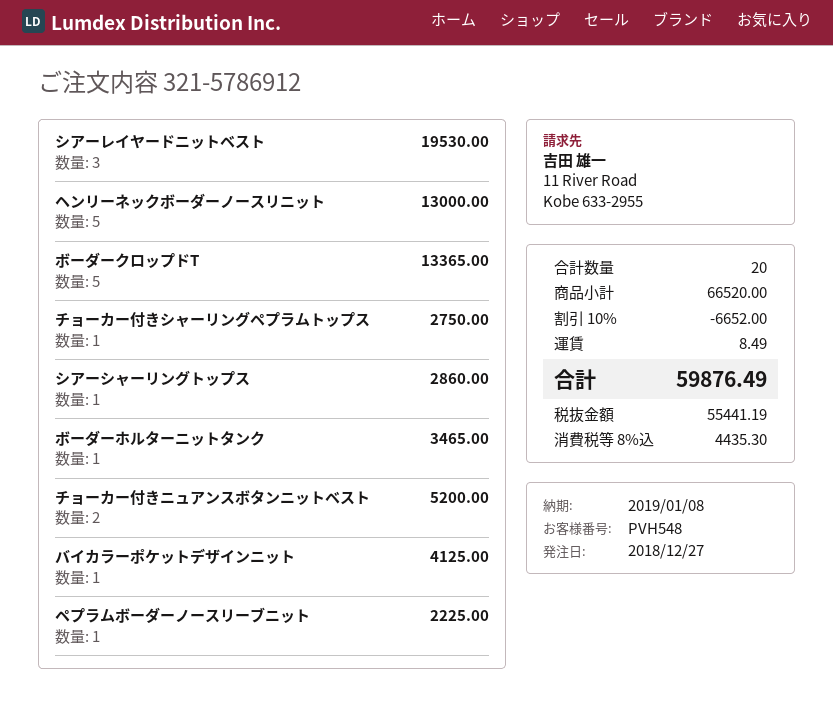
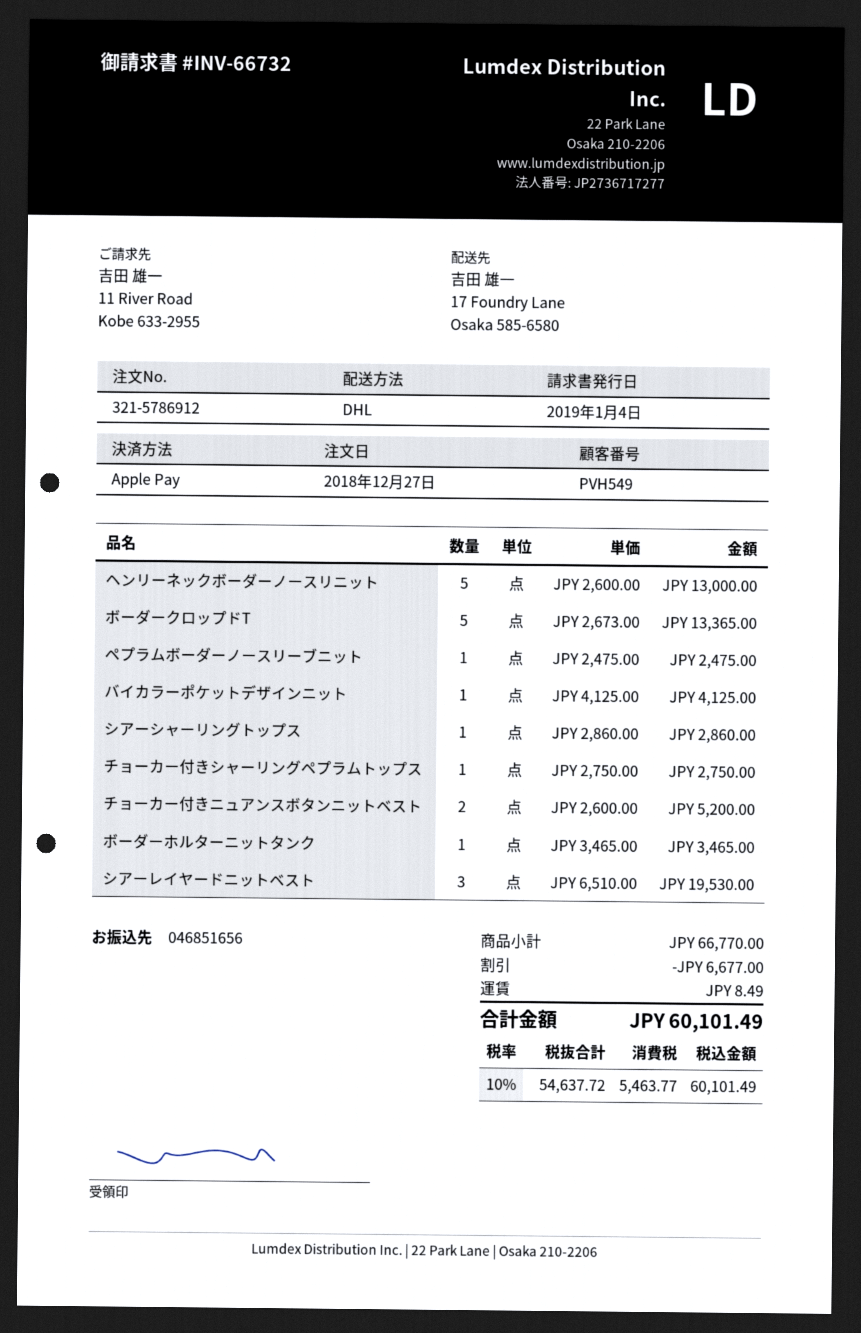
customer number: PVH548 -> PVH549
ペプラムボーダーノースリーブニット: 1 for 2225.00 -> 1 for 2475.00
subtotal: 66520.00 -> 66770.00
discount: 6652.00 -> 6677.00
net: 55441.19 -> 54637.72
tax: 8% = 4435.30 -> 10% = 5463.77
total: 59876.49 -> 60101.49

